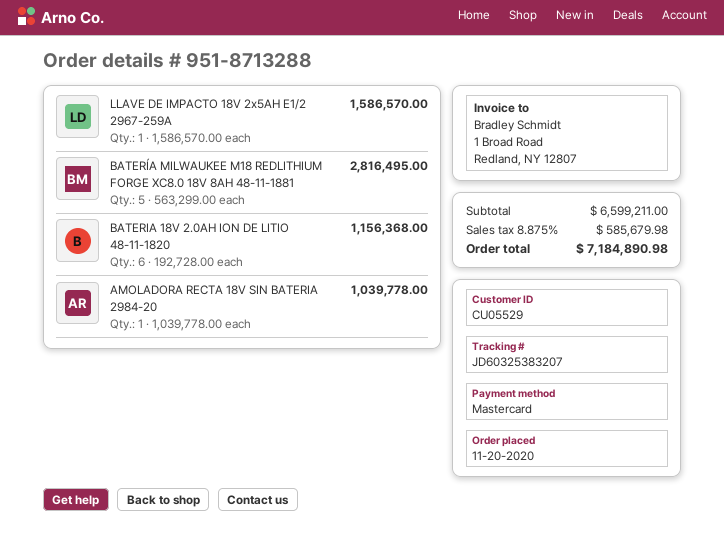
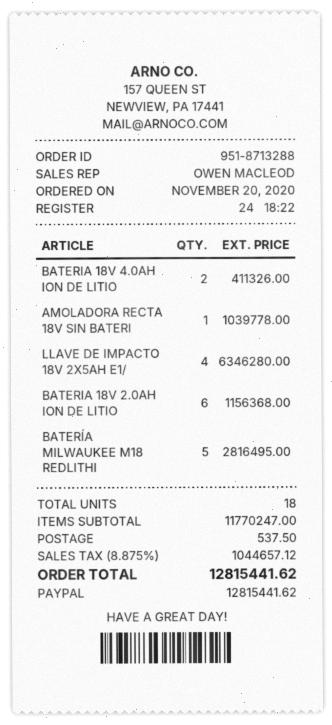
payment method: Mastercard -> PayPal
LLAVE DE IMPACTO 18V 2x5AH E1/2 2967-259A: 1 for 1586570.00 -> 4 for 6346280.00
BATERIA 18V 4.0AH ION DE LITIO: none -> 2 for 411326.00
subtotal: 6599211.00 -> 11770247.00
shipping: none -> 537.50
tax: 8.875% = 585679.98 -> 8.875% = 1044657.12
total: 7184890.98 -> 12815441.62

